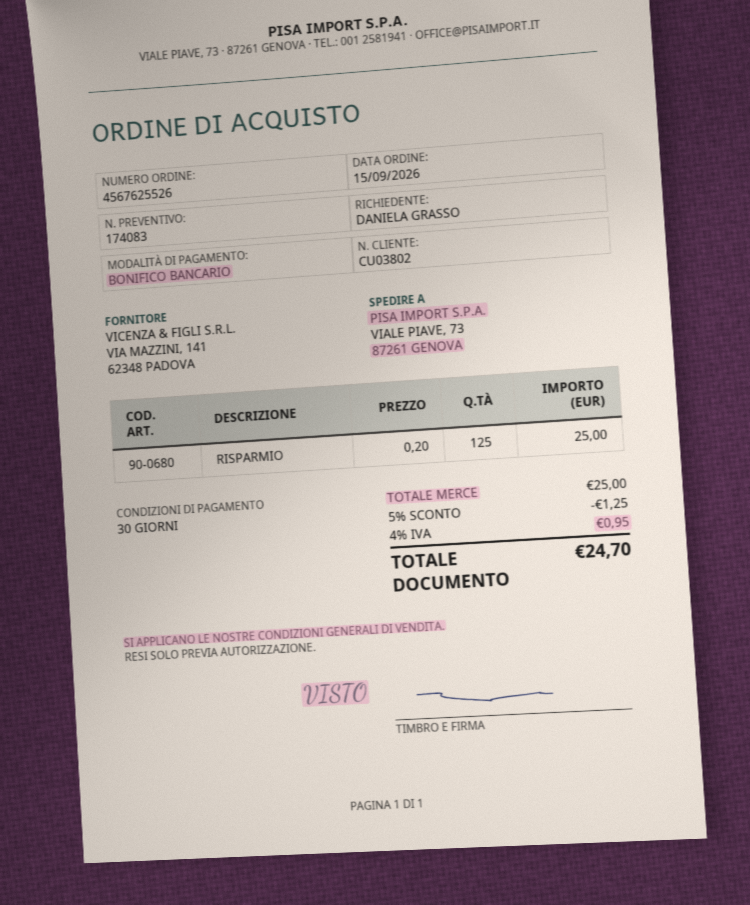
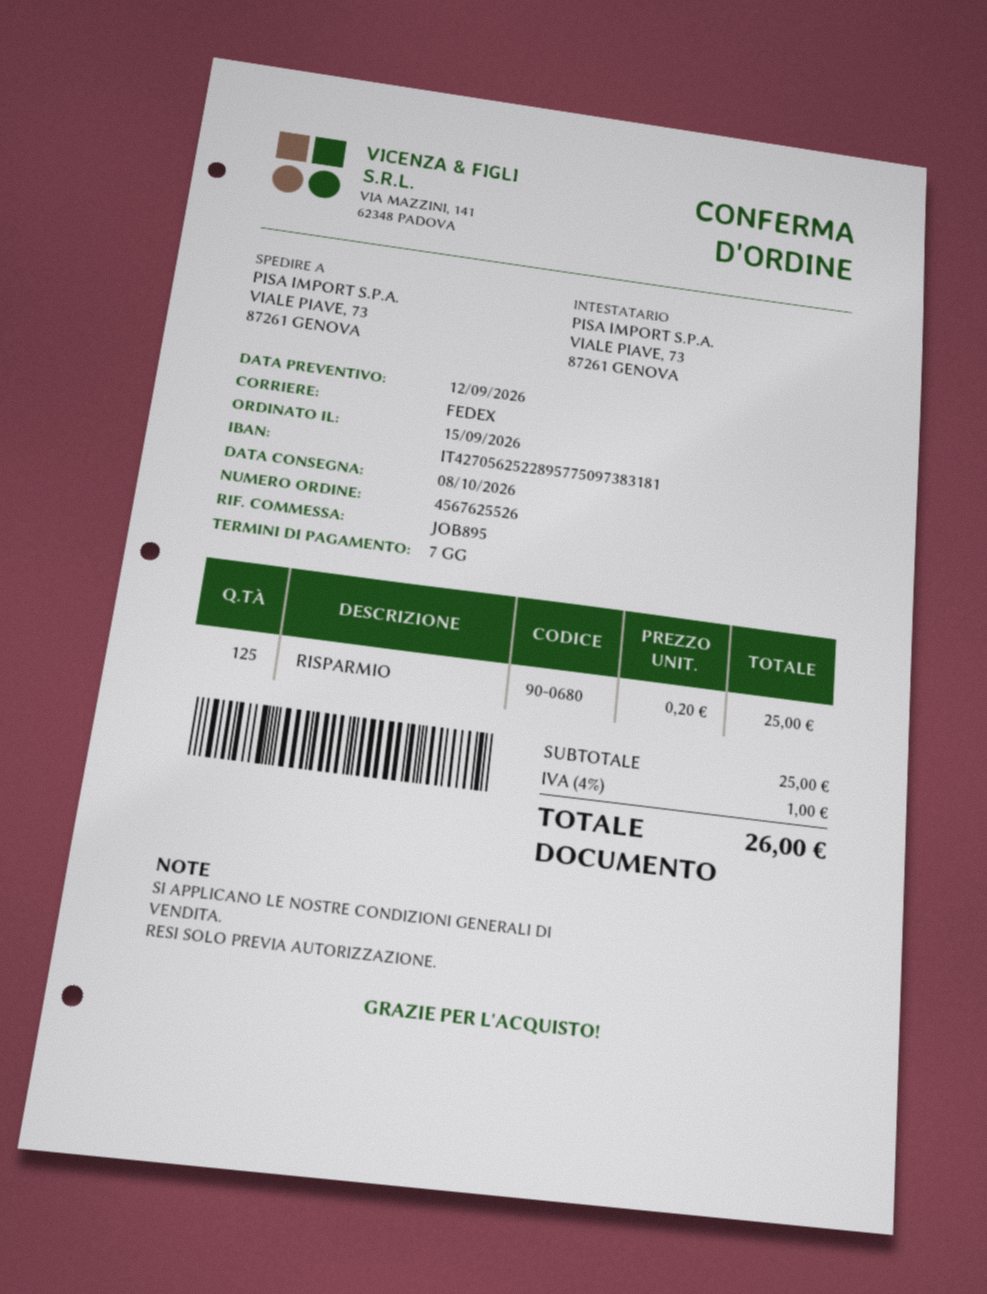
payment terms: 30 days -> 7 days
discount: 5% = 1.25 -> none
tax: 4% = 0.95 -> 4% = 1.00
total: 24.70 -> 26.00

